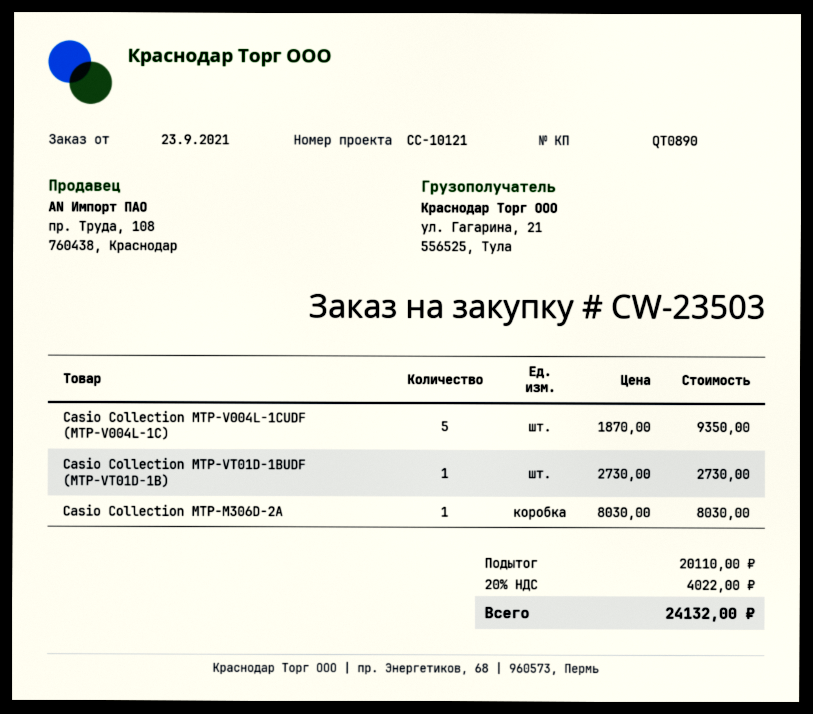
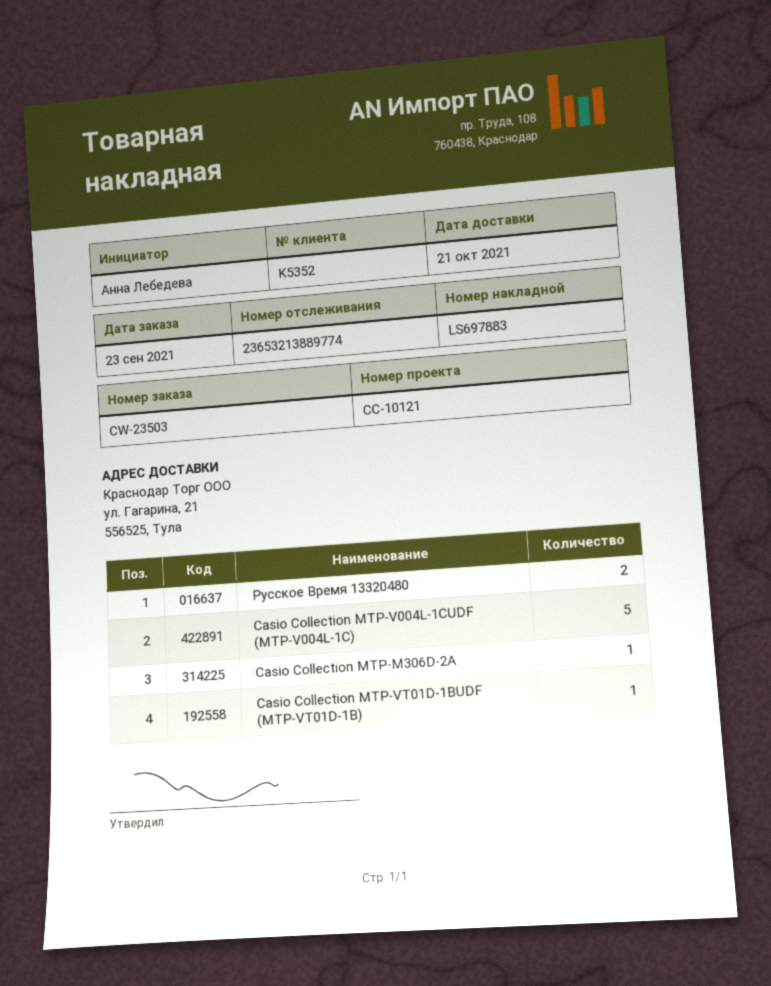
Русское Время 13320480: none -> 2

